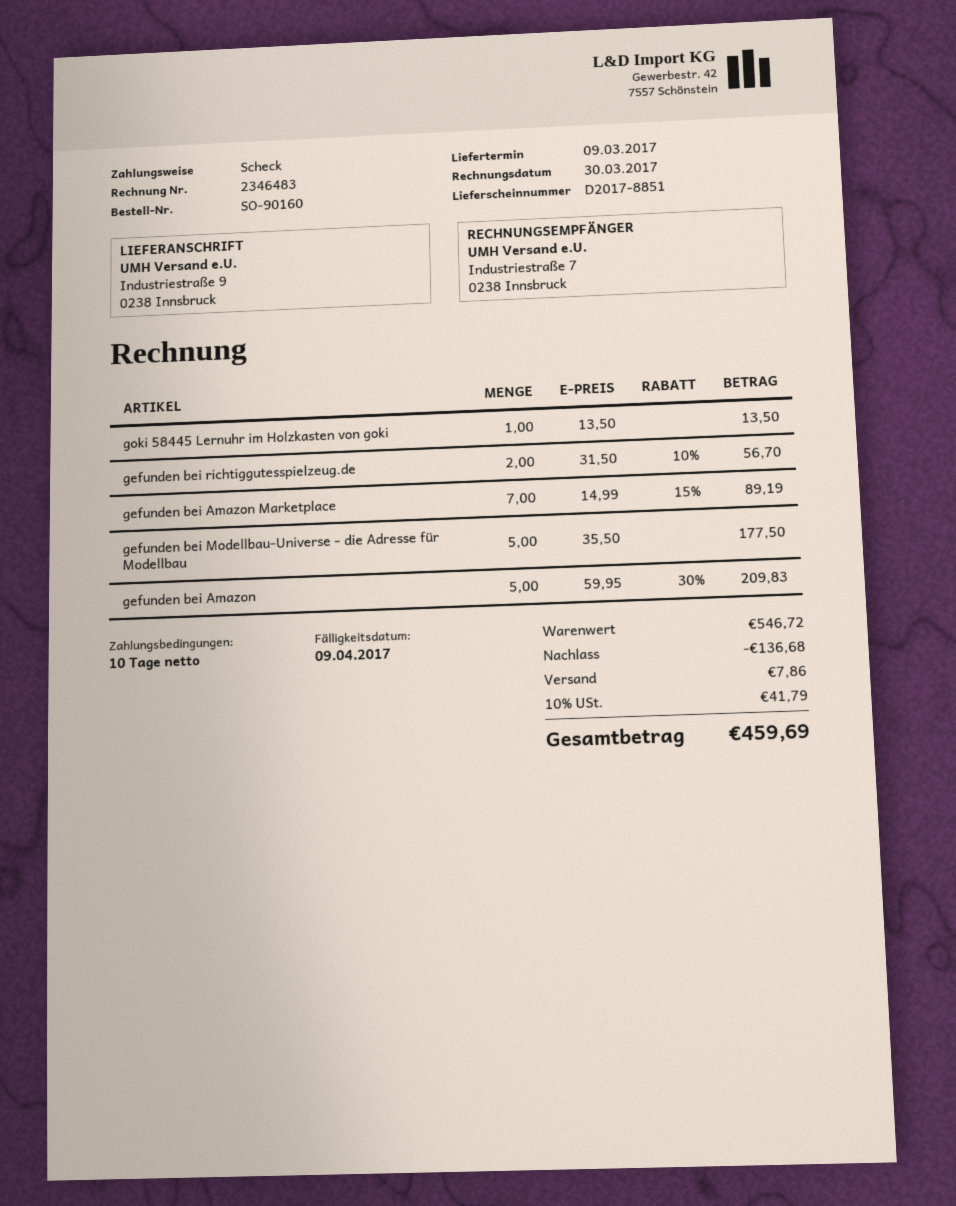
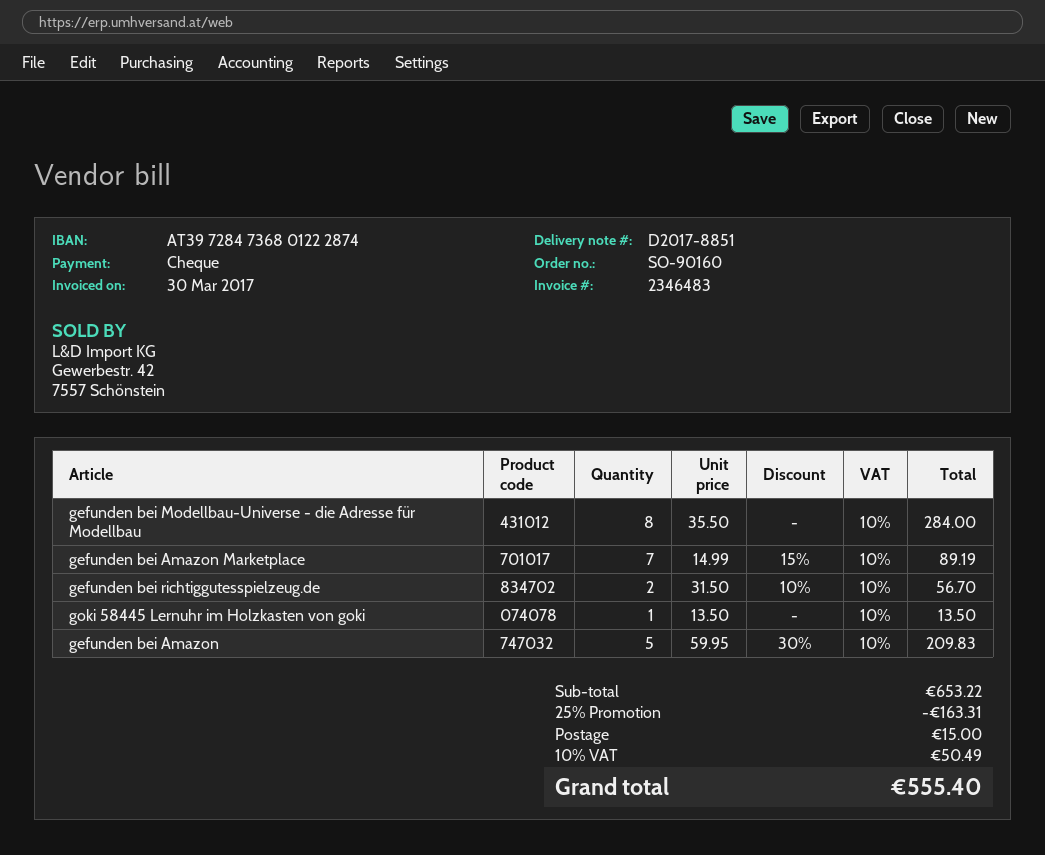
gefunden bei Modellbau-Universe - die Adresse für Modellbau: 5 x 35.50 = 177.50 -> 8 x 35.50 = 284.00
subtotal: 546.72 -> 653.22
discount: 136.68 -> 163.31
shipping: 7.86 -> 15.00
tax: 10% = 41.79 -> 10% = 50.49
total: 459.69 -> 555.40

